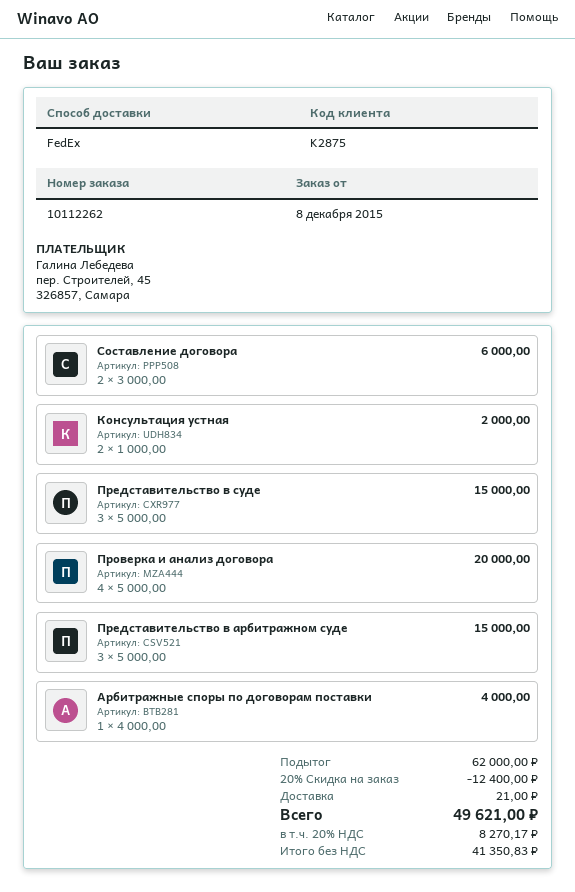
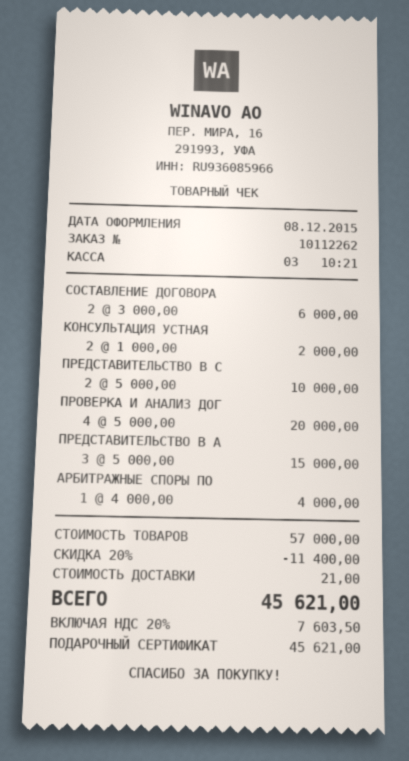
Представительство в суде: 3 x 5000.00 = 15000.00 -> 2 x 5000.00 = 10000.00
subtotal: 62000.00 -> 57000.00
discount: 20% = 12400.00 -> 20% = 11400.00
tax: 20% = 8270.17 -> 20% = 7603.50
total: 49621.00 -> 45621.00

